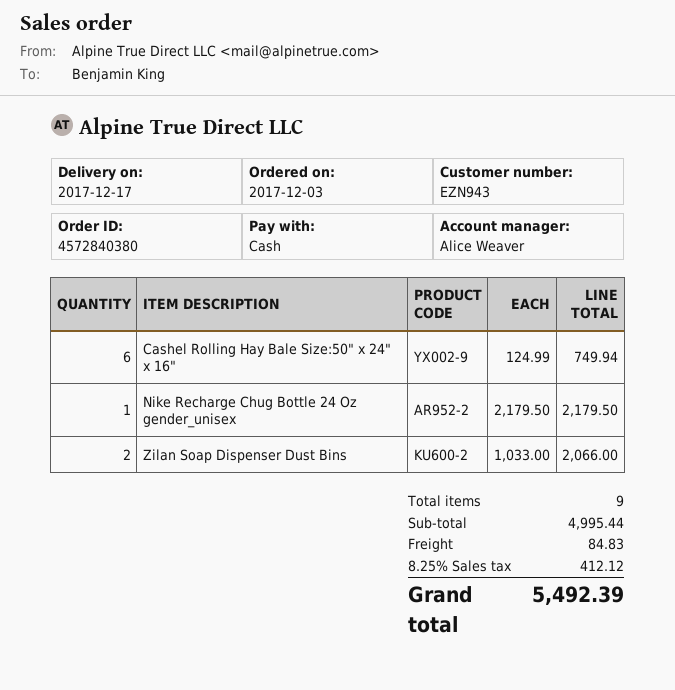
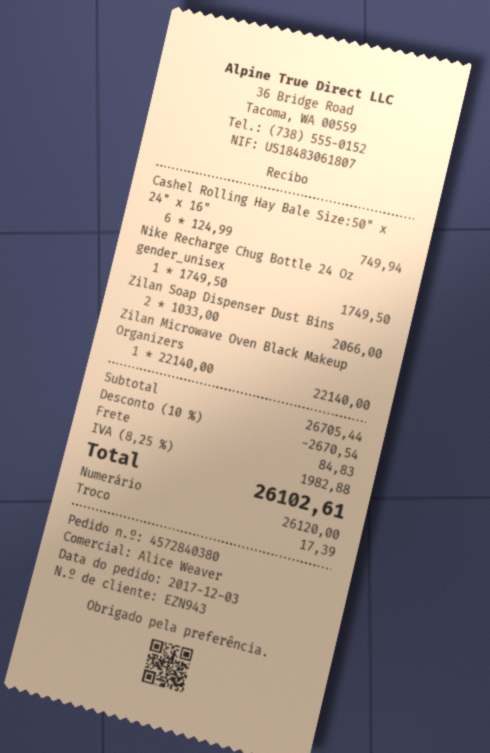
Nike Recharge Chug Bottle 24 Oz gender_unisex: 1 x 2179.50 = 2179.50 -> 1 x 1749.50 = 1749.50
Zilan Microwave Oven Black Makeup Organizers: none -> 1 x 22140.00 = 22140.00
subtotal: 4995.44 -> 26705.44
discount: none -> 10% = 2670.54
tax: 8.25% = 412.12 -> 8.25% = 1982.88
total: 5492.39 -> 26102.61

